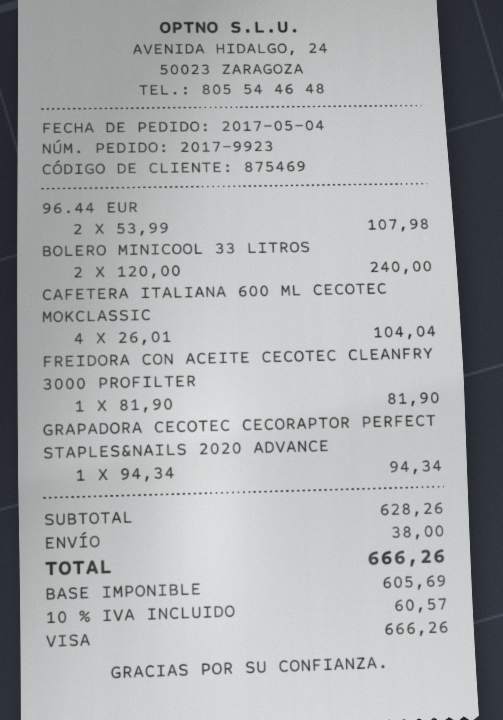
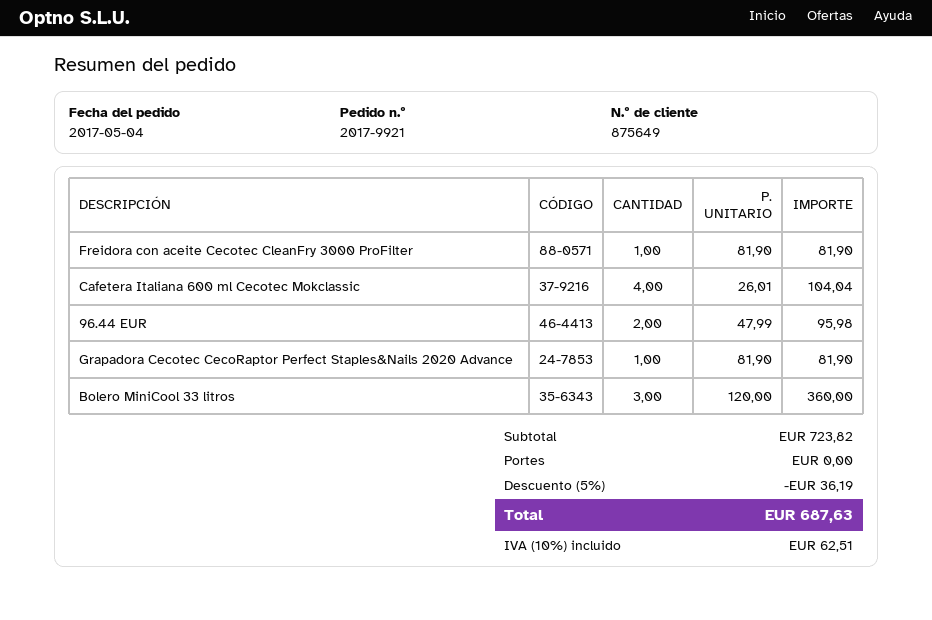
order number: 2017-9923 -> 2017-9921
customer number: 875469 -> 875649
96.44 EUR: 2 x 53.99 = 107.98 -> 2 x 47.99 = 95.98
BOLERO MINICOOL 33 LITROS: 2 x 120.00 = 240.00 -> 3 x 120.00 = 360.00
GRAPADORA CECOTEC CECORAPTOR PERFECT STAPLES&NAILS 2020 ADVANCE: 1 x 94.34 = 94.34 -> 1 x 81.90 = 81.90
subtotal: 628.26 -> 723.82
discount: none -> 5% = 36.19
shipping: 38.00 -> 0.00
tax: 10% = 60.57 -> 10% = 62.51
total: 666.26 -> 687.63

